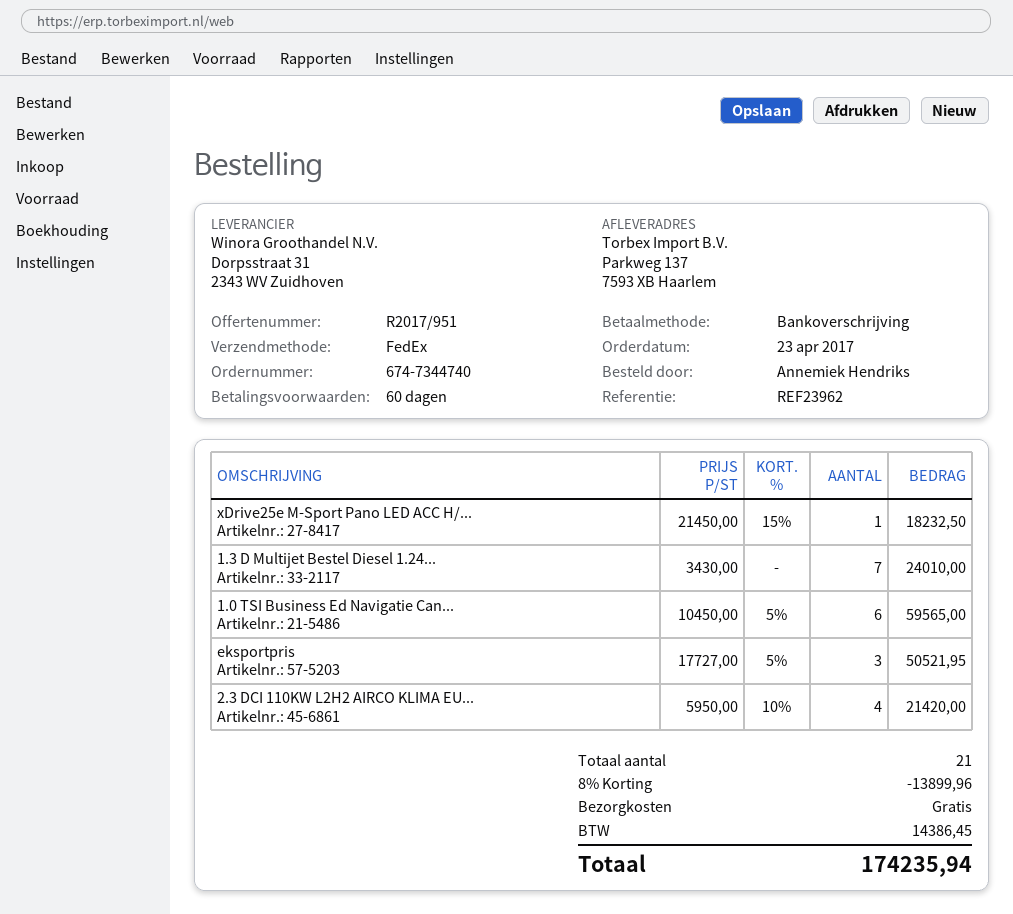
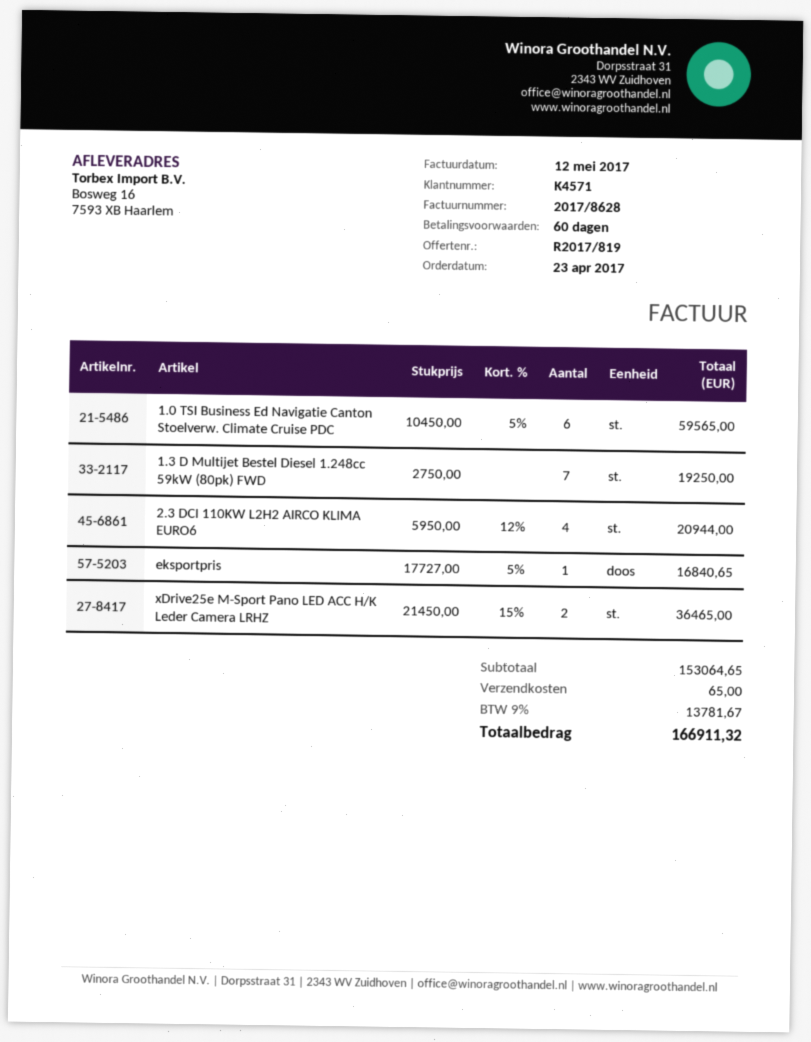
quote number: R2017/951 -> R2017/819
ship to: Parkweg 137, 7593 XB Haarlem -> Bosweg 16, 7593 XB Haarlem
xDrive25e M-Sport Pano LED ACC H/...: 1 x 21450.00 - 15% = 18232.50 -> 2 x 21450.00 - 15% = 36465.00
1.3 D Multijet Bestel Diesel 1.24...: 7 x 3430.00 = 24010.00 -> 7 x 2750.00 = 19250.00
eksportpris: 3 x 17727.00 - 5% = 50521.95 -> 1 x 17727.00 - 5% = 16840.65
2.3 DCI 110KW L2H2 AIRCO KLIMA EU...: 4 x 5950.00 - 10% = 21420.00 -> 4 x 5950.00 - 12% = 20944.00
discount: 8% = 13899.96 -> none
shipping: 0.00 -> 65.00
tax: 14386.45 -> 13781.67
total: 174235.94 -> 166911.32

